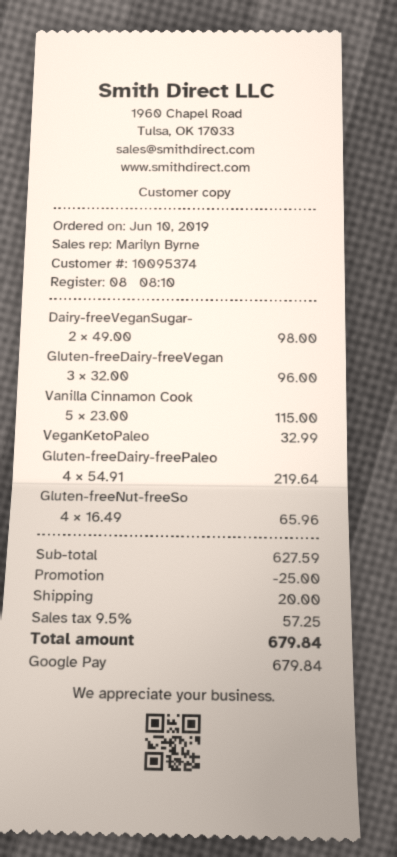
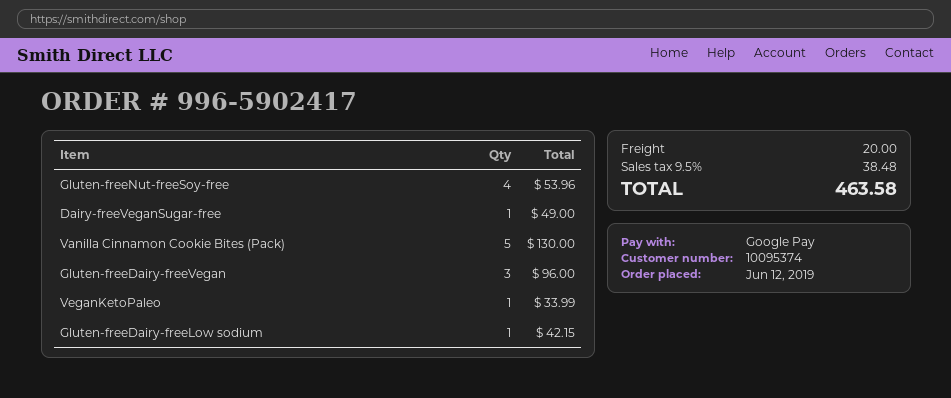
order date: 2019-06-10 -> 2019-06-12
Dairy-freeVeganSugar-: 2 for 98.00 -> 1 for 49.00
Vanilla Cinnamon Cook: 5 for 115.00 -> 5 for 130.00
VeganKetoPaleo: 1 for 32.99 -> 1 for 33.99
Gluten-freeDairy-freePaleo: 4 for 219.64 -> none
Gluten-freeNut-freeSo: 4 for 65.96 -> 4 for 53.96
Gluten-freeDairy-freeLow sodium: none -> 1 for 42.15
discount: 25.00 -> none
tax: 9.5% = 57.25 -> 9.5% = 38.48
total: 679.84 -> 463.58

